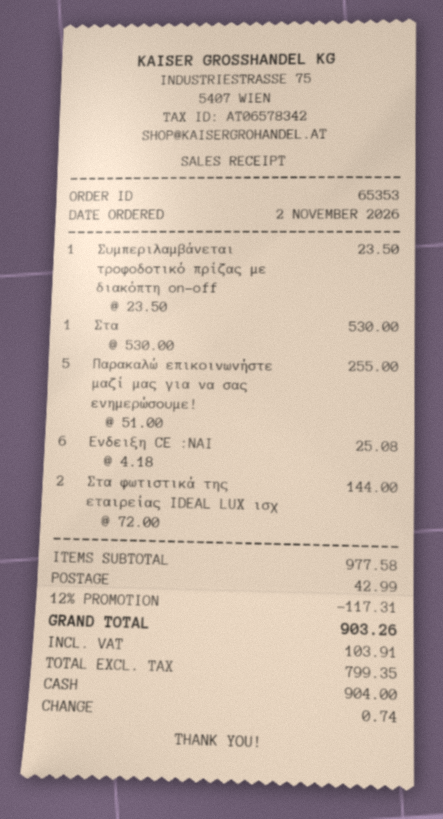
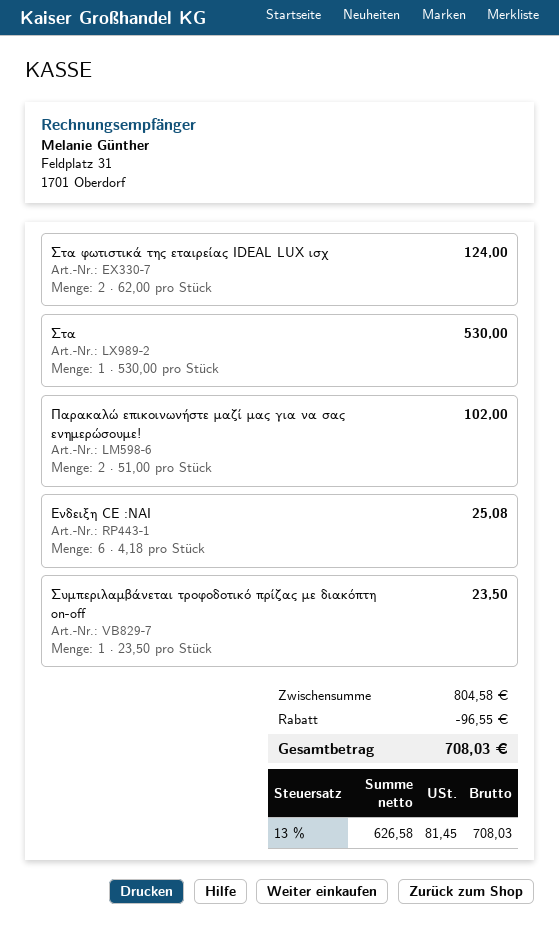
Παρακαλώ επικοινωνήστε μαζί μας για να σας ενημερώσουμε!: 5 x 51.00 = 255.00 -> 2 x 51.00 = 102.00
Στα φωτιστικά της εταιρείας IDEAL LUX ισχ: 2 x 72.00 = 144.00 -> 2 x 62.00 = 124.00
subtotal: 977.58 -> 804.58
discount: 117.31 -> 96.55
shipping: 42.99 -> none
net: 799.35 -> 626.58
tax: 103.91 -> 81.45
total: 903.26 -> 708.03

